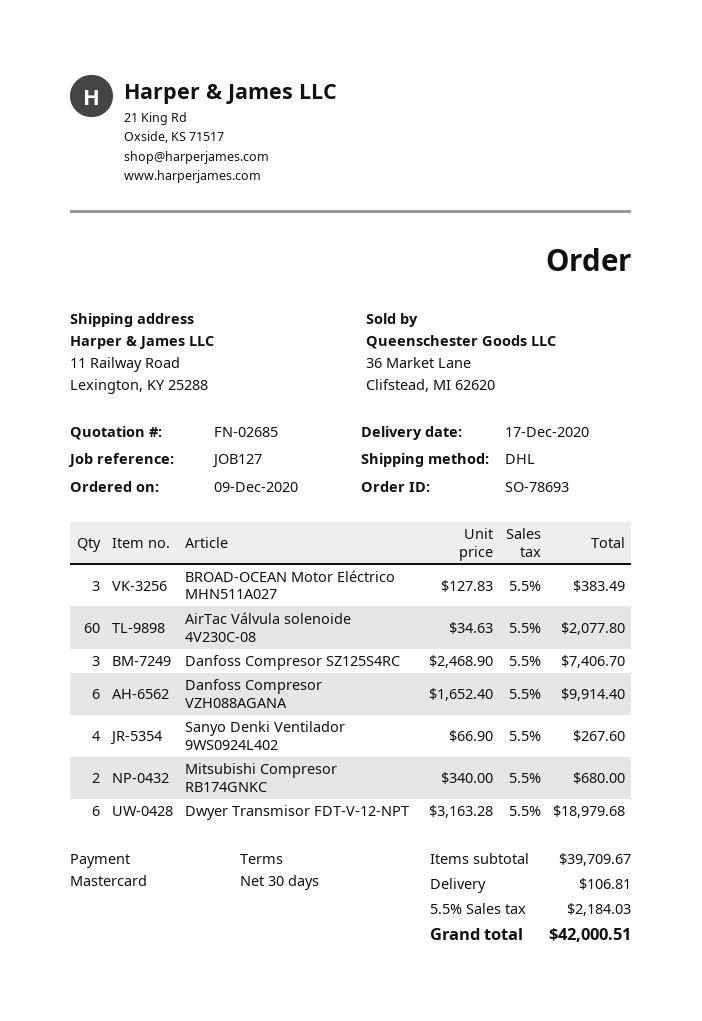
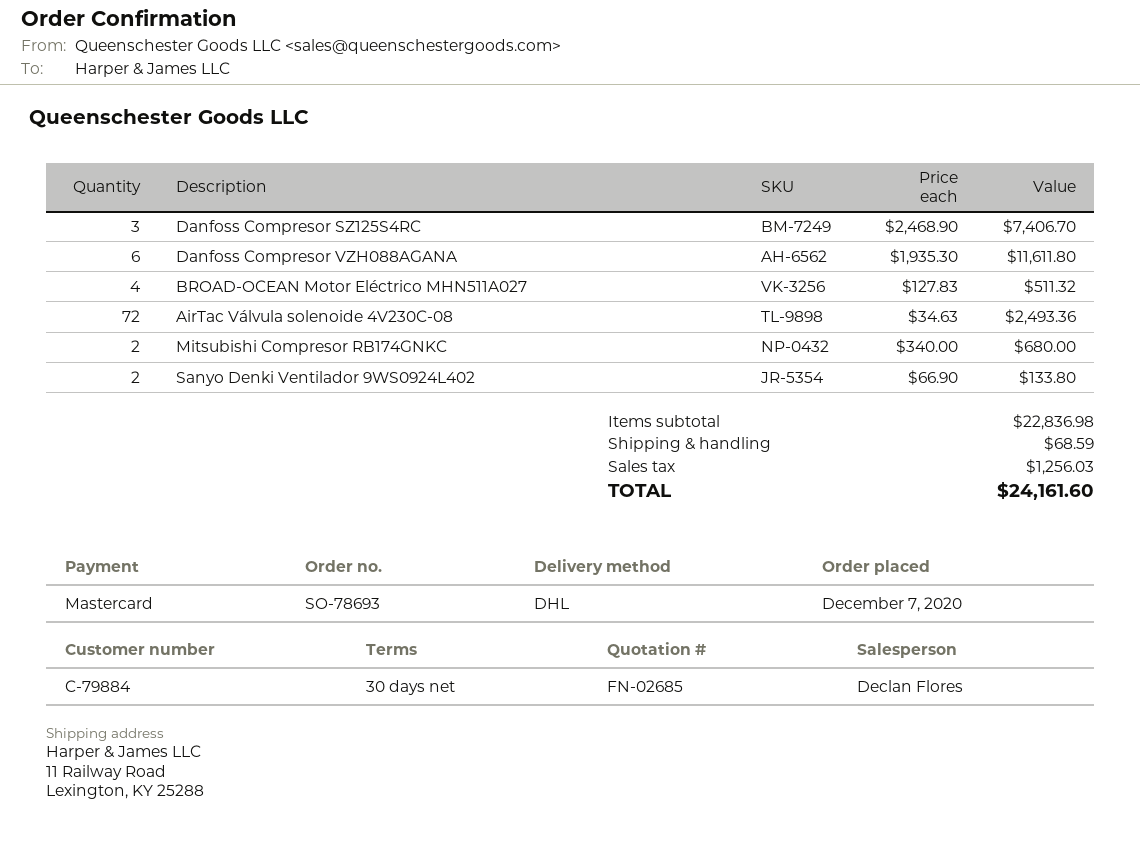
order date: 2020-12-09 -> 2020-12-07
BROAD-OCEAN Motor Eléctrico MHN511A027: 3 x 127.83 = 383.49 -> 4 x 127.83 = 511.32
AirTac Válvula solenoide 4V230C-08: 60 x 34.63 = 2077.80 -> 72 x 34.63 = 2493.36
Danfoss Compresor VZH088AGANA: 6 x 1652.40 = 9914.40 -> 6 x 1935.30 = 11611.80
Sanyo Denki Ventilador 9WS0924L402: 4 x 66.90 = 267.60 -> 2 x 66.90 = 133.80
Dwyer Transmisor FDT-V-12-NPT: 6 x 3163.28 = 18979.68 -> none
subtotal: 39709.67 -> 22836.98
shipping: 106.81 -> 68.59
tax: 2184.03 -> 1256.03
total: 42000.51 -> 24161.60

